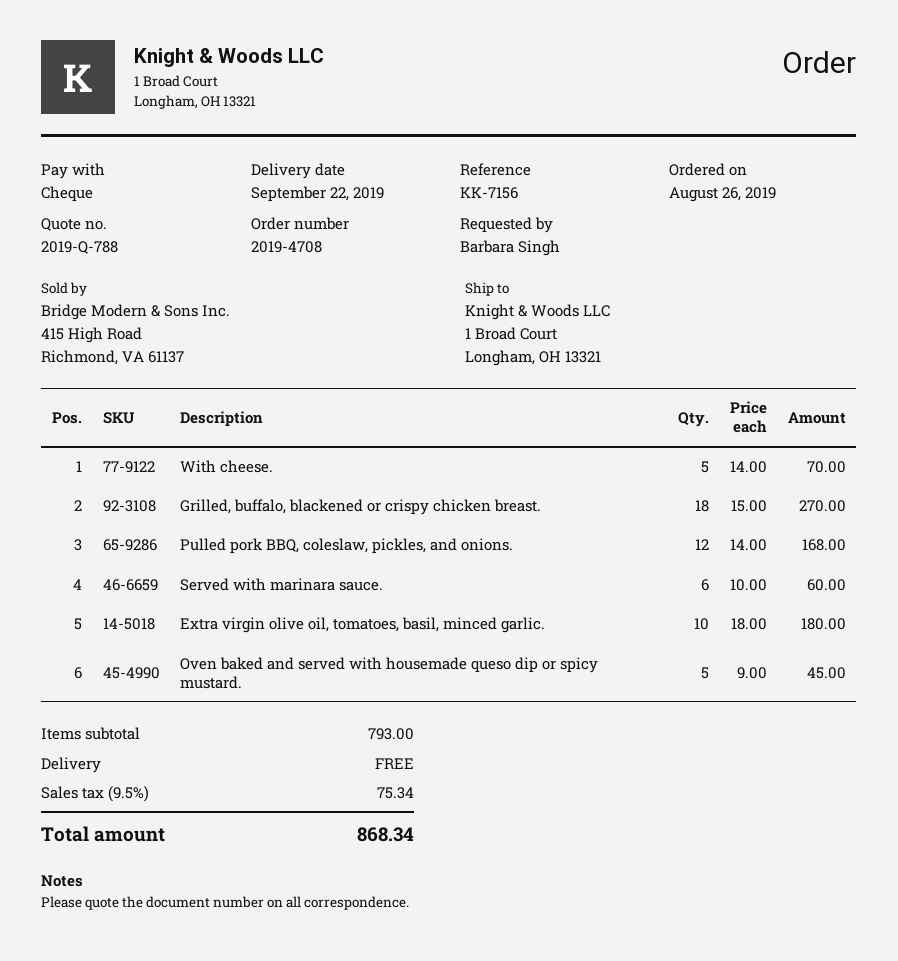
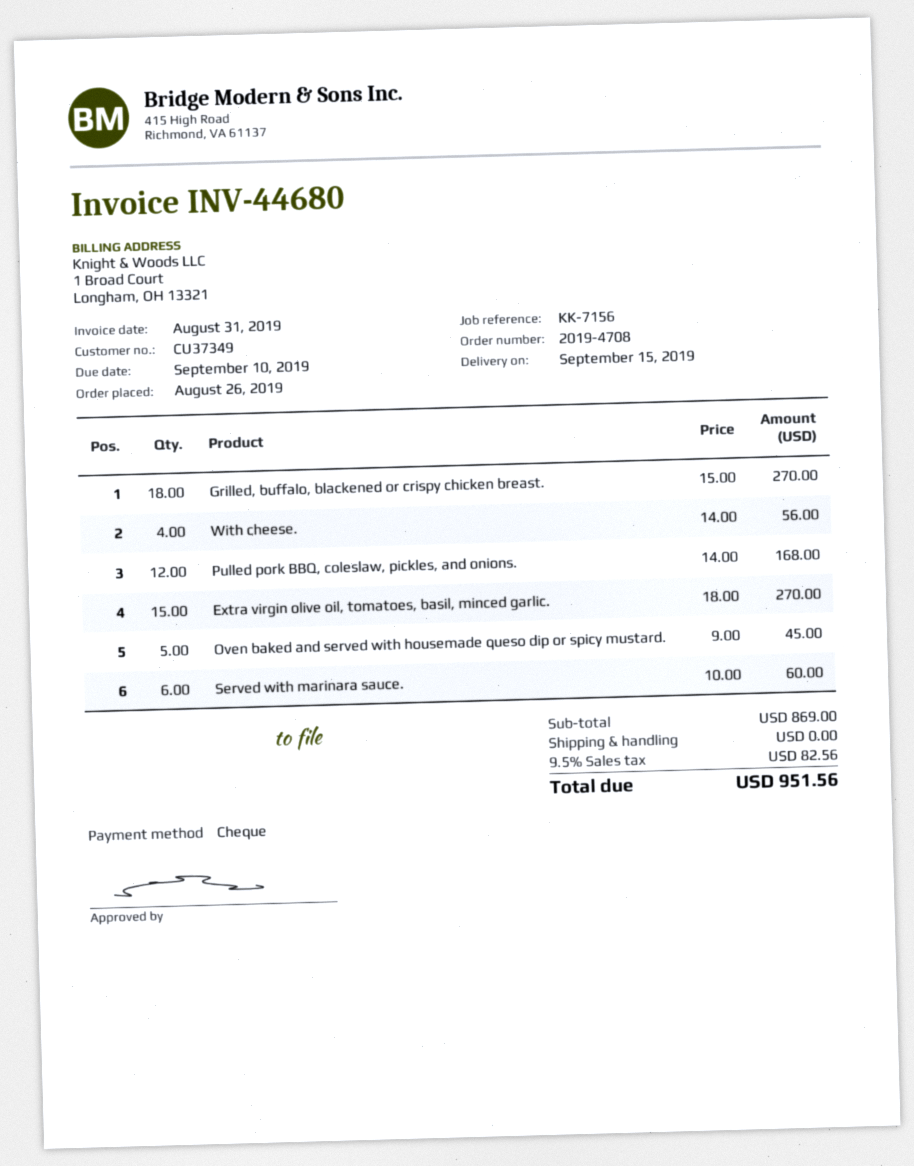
delivery date: 2019-09-22 -> 2019-09-15
With cheese.: 5 x 14.00 = 70.00 -> 4 x 14.00 = 56.00
Extra virgin olive oil, tomatoes, basil, minced garlic.: 10 x 18.00 = 180.00 -> 15 x 18.00 = 270.00
subtotal: 793.00 -> 869.00
tax: 9.5% = 75.34 -> 9.5% = 82.56
total: 868.34 -> 951.56

